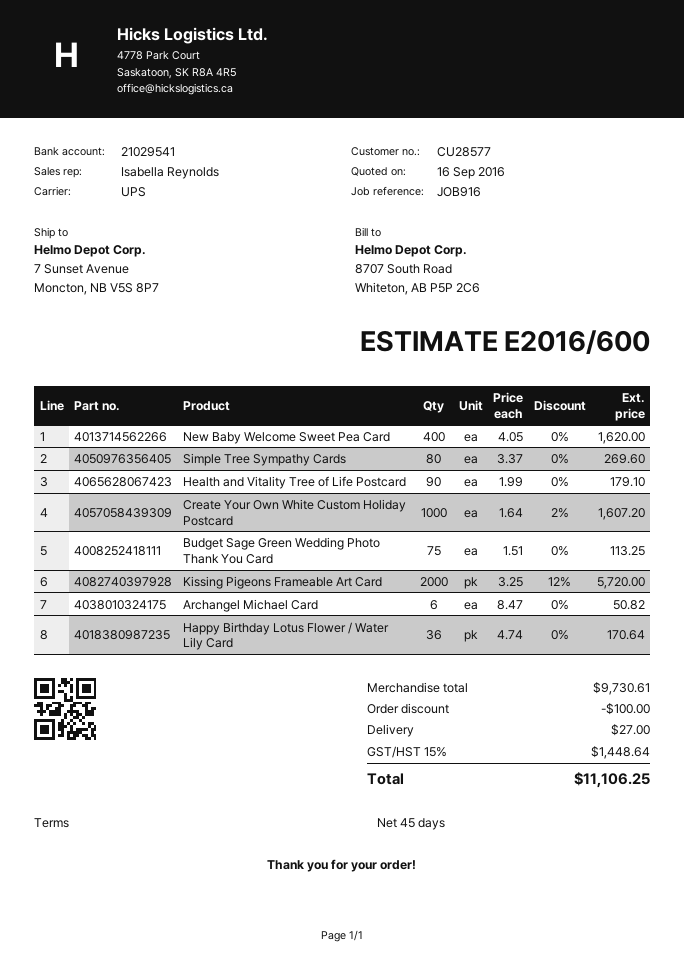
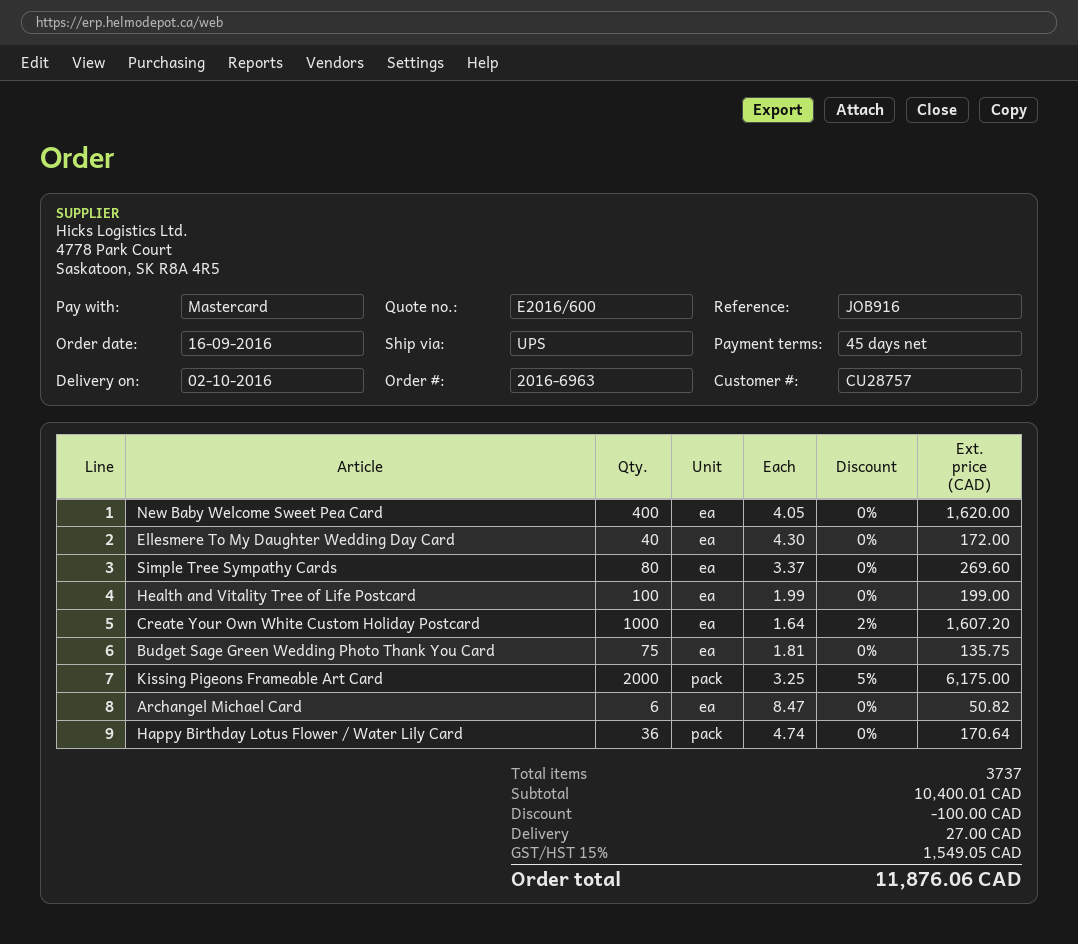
customer number: CU28577 -> CU28757
Health and Vitality Tree of Life Postcard: 90 x 1.99 = 179.10 -> 100 x 1.99 = 199.00
Budget Sage Green Wedding Photo Thank You Card: 75 x 1.51 = 113.25 -> 75 x 1.81 = 135.75
Kissing Pigeons Frameable Art Card: 2000 x 3.25 - 12% = 5720.00 -> 2000 x 3.25 - 5% = 6175.00
Ellesmere To My Daughter Wedding Day Card: none -> 40 x 4.30 = 172.00
subtotal: 9730.61 -> 10400.01
tax: 15% = 1448.64 -> 15% = 1549.05
total: 11106.25 -> 11876.06

